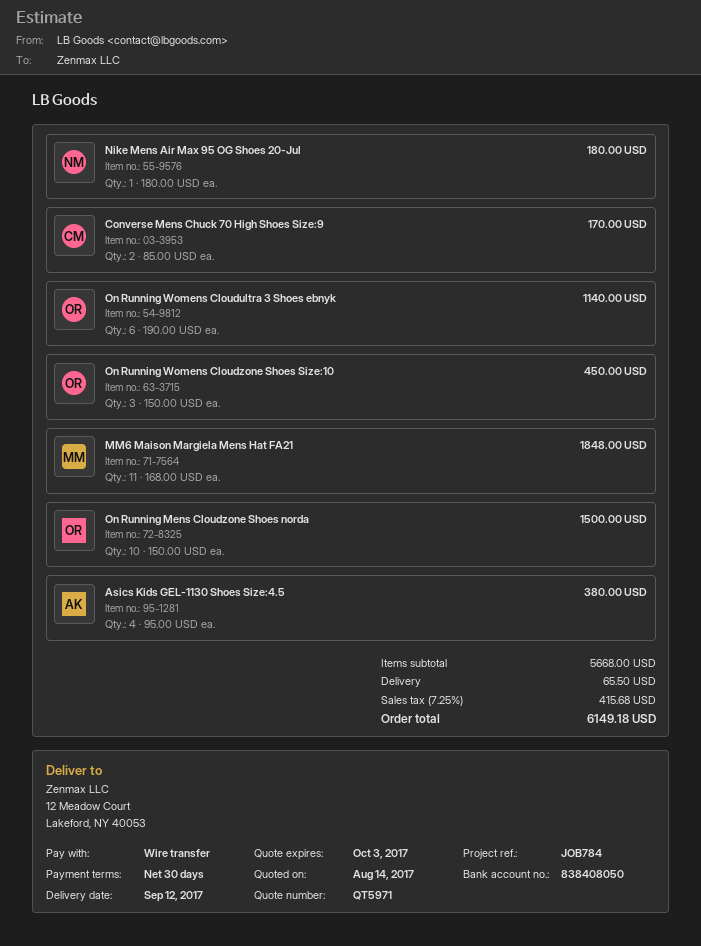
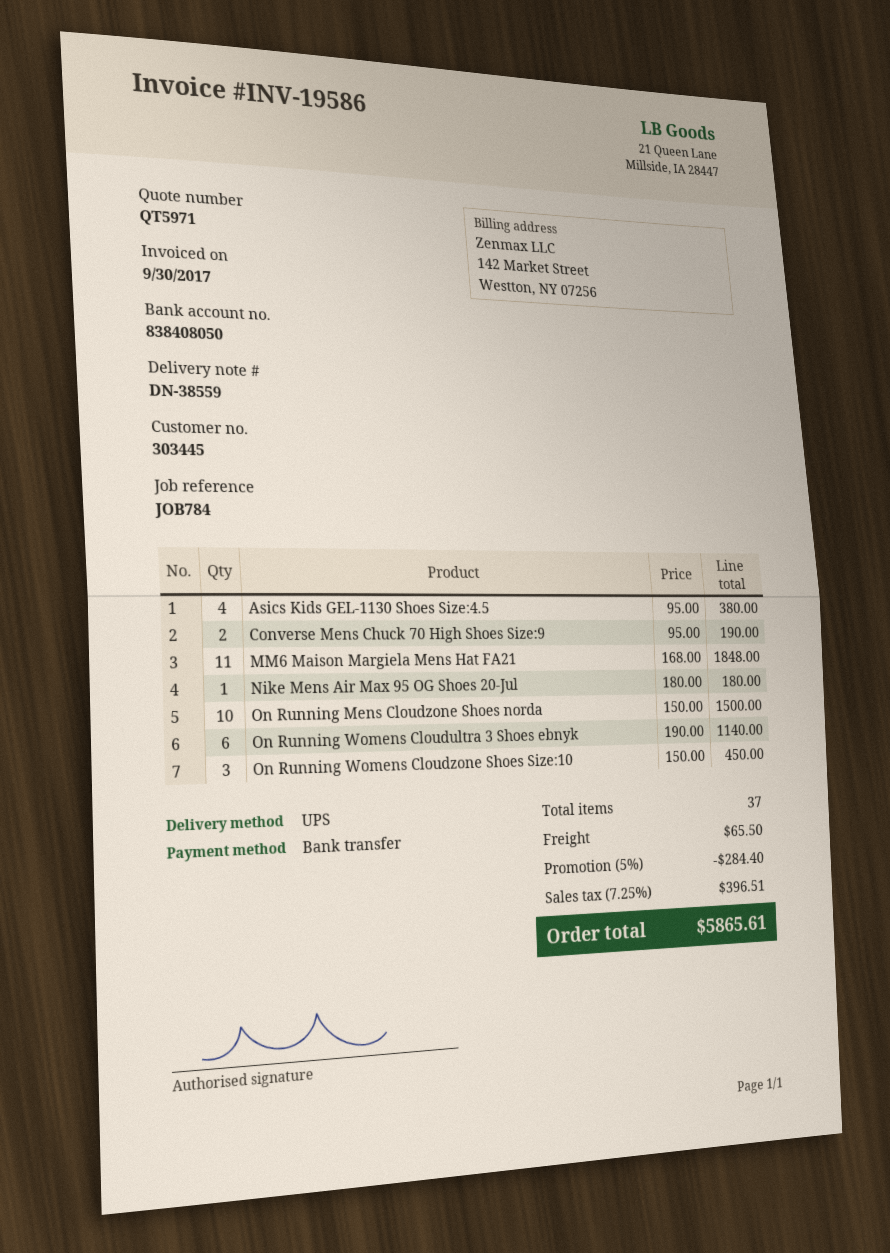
Converse Mens Chuck 70 High Shoes Size:9: 2 x 85.00 = 170.00 -> 2 x 95.00 = 190.00
discount: none -> 5% = 284.40
tax: 7.25% = 415.68 -> 7.25% = 396.51
total: 6149.18 -> 5865.61

